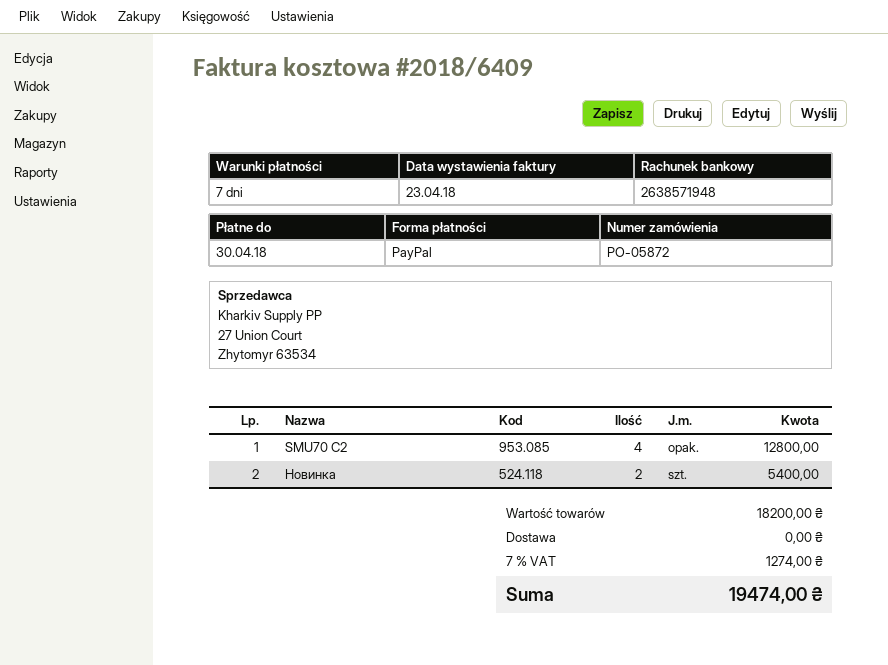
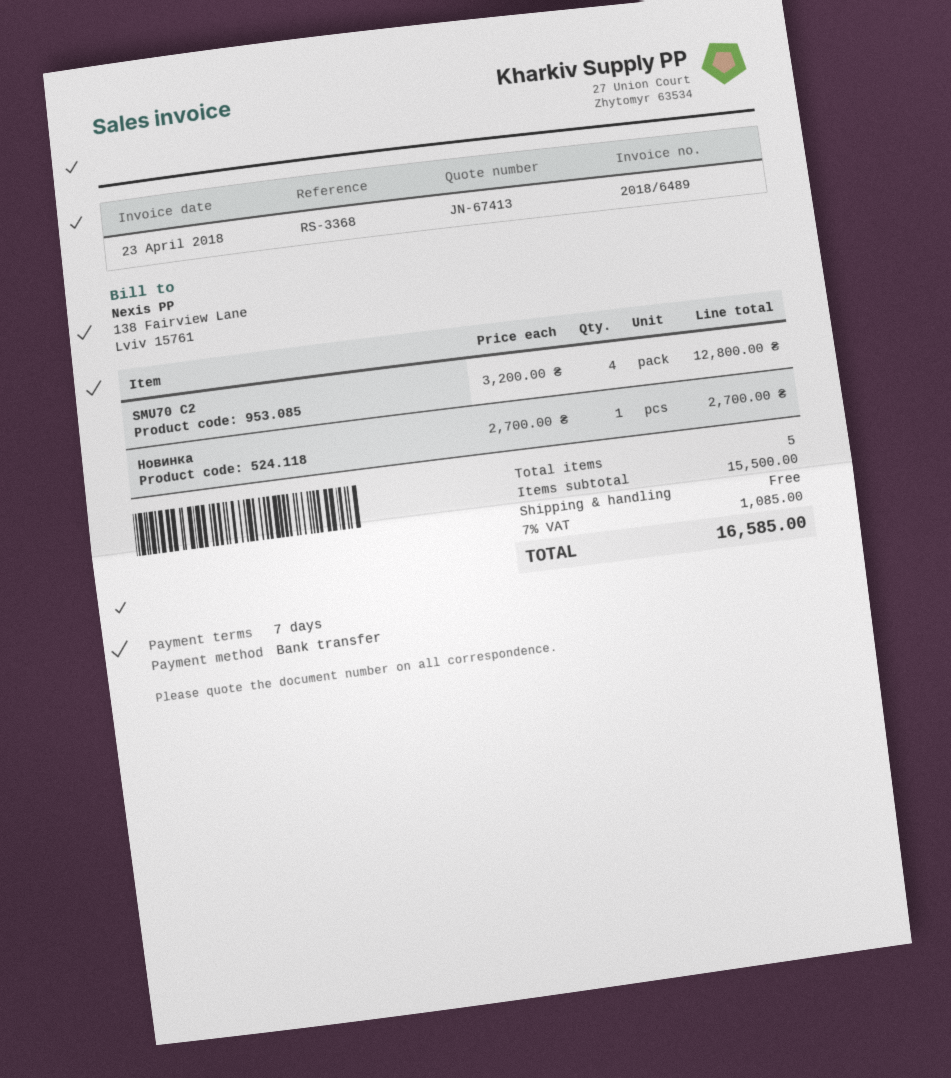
invoice number: 2018/6409 -> 2018/6489
payment method: PayPal -> bank transfer
Новинка: 2 for 5400.00 -> 1 for 2700.00
subtotal: 18200.00 -> 15500.00
tax: 7% = 1274.00 -> 7% = 1085.00
total: 19474.00 -> 16585.00

